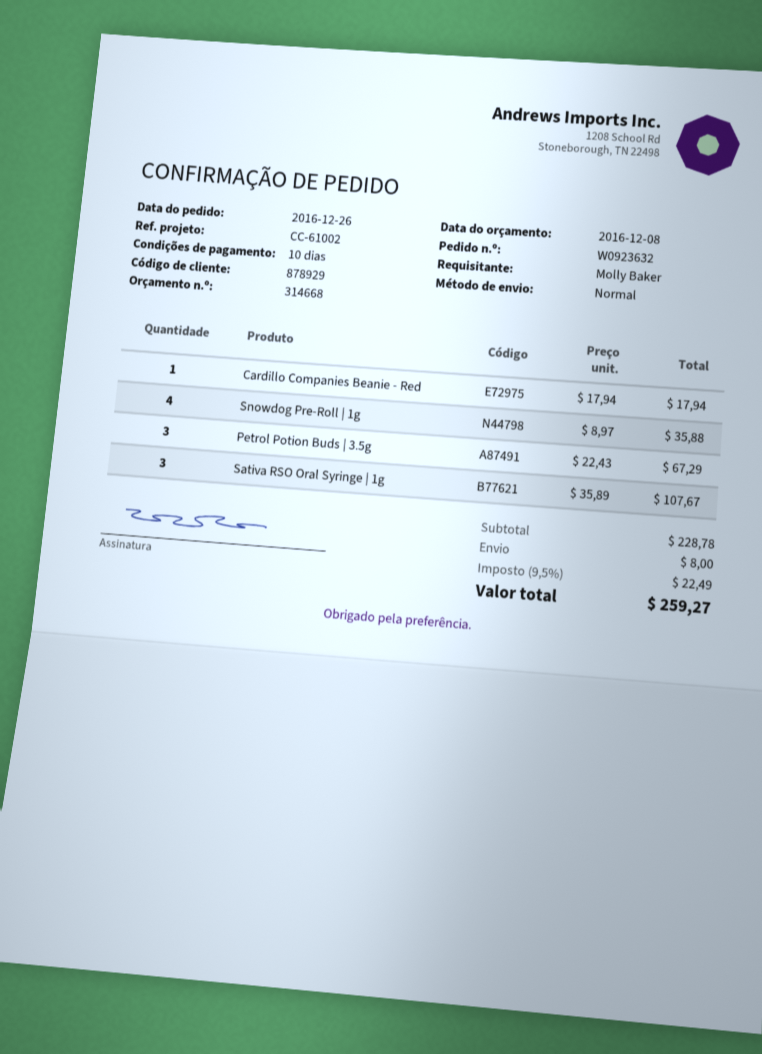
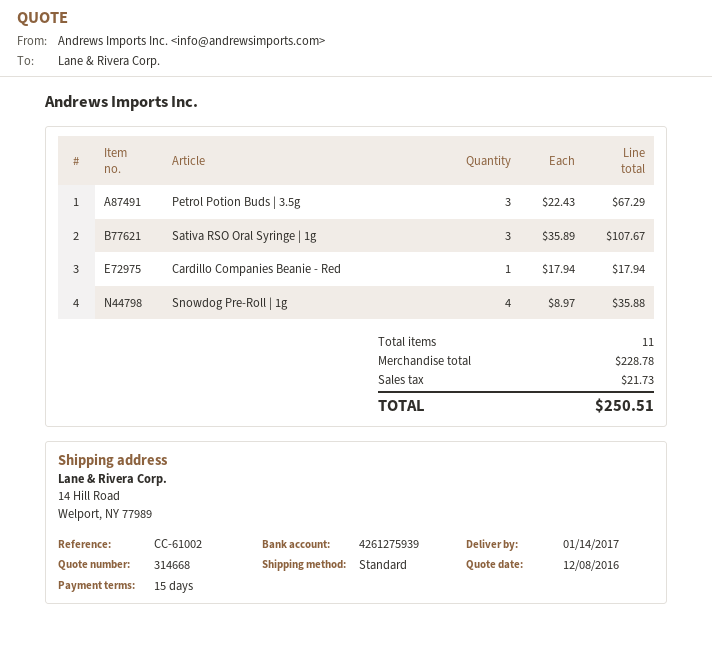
payment terms: 10 days -> 15 days
shipping: 8.00 -> none
tax: 22.49 -> 21.73
total: 259.27 -> 250.51

